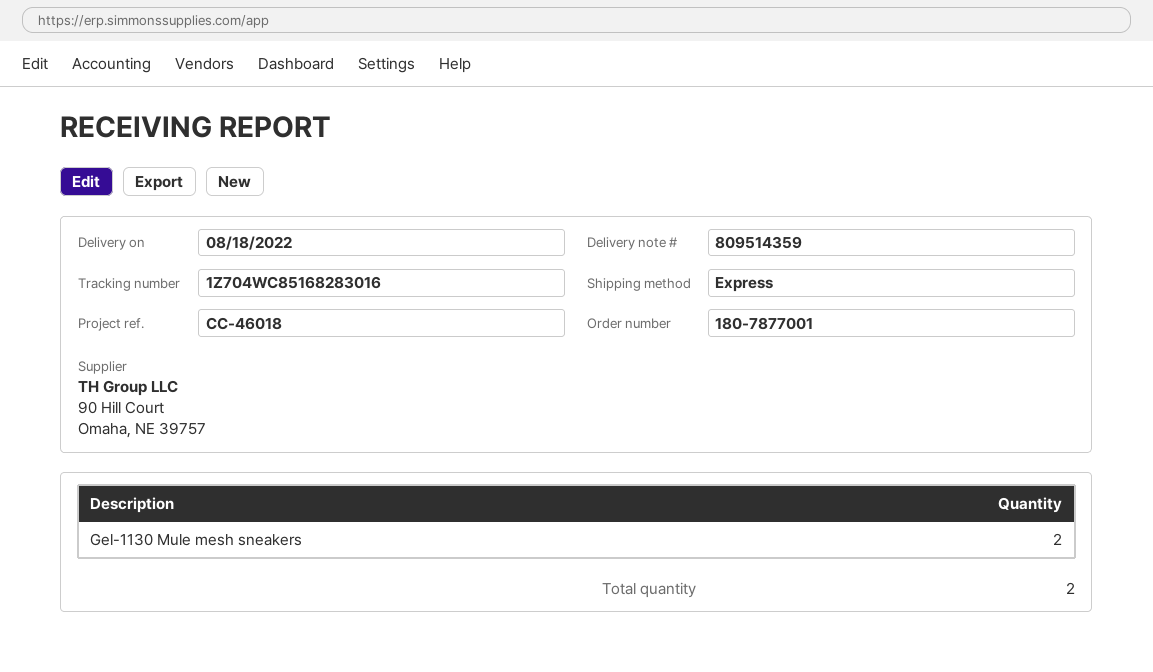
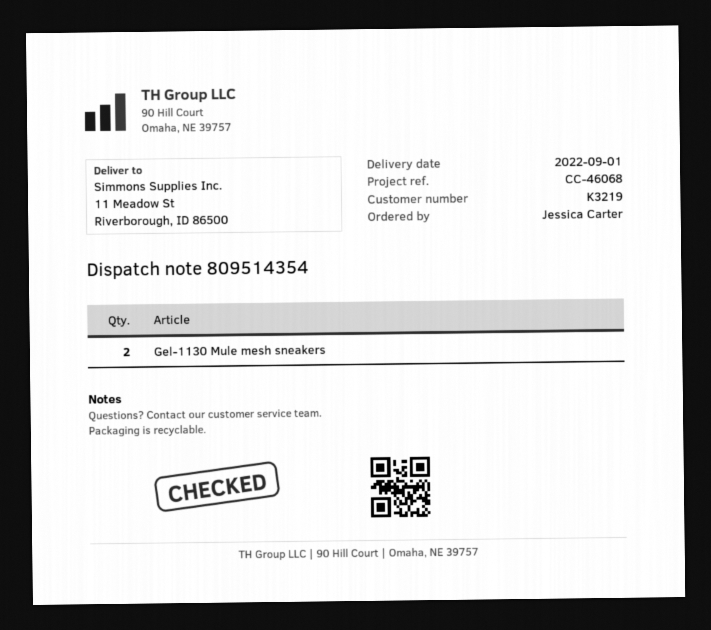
delivery note number: 809514359 -> 809514354
delivery date: 2022-08-18 -> 2022-09-01
reference: CC-46018 -> CC-46068

